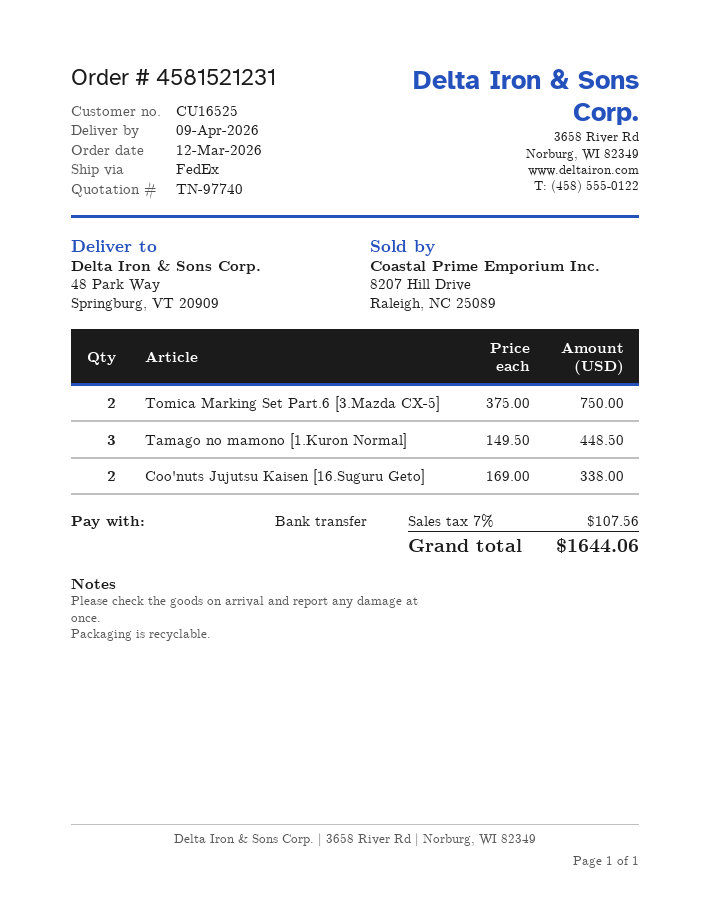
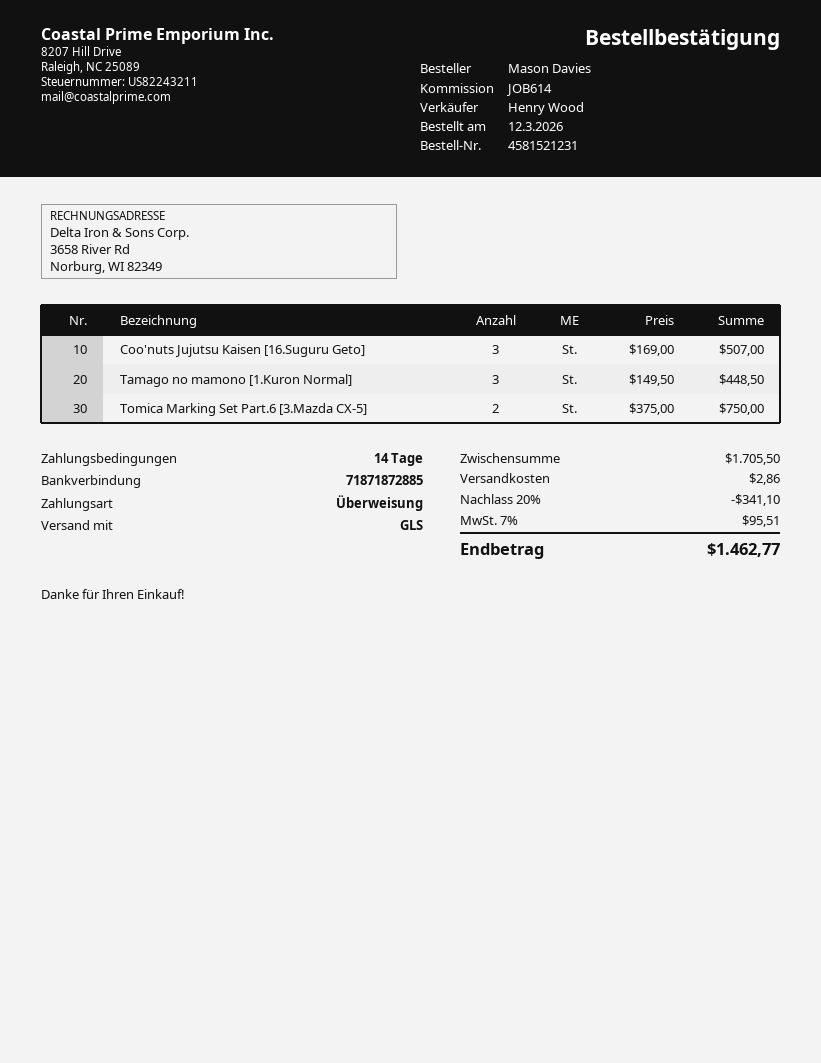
shipping method: FedEx -> GLS
Coo'nuts Jujutsu Kaisen [16.Suguru Geto]: 2 x 169.00 = 338.00 -> 3 x 169.00 = 507.00
discount: none -> 20% = 341.10
shipping: none -> 2.86
tax: 7% = 107.56 -> 7% = 95.51
total: 1644.06 -> 1462.77

